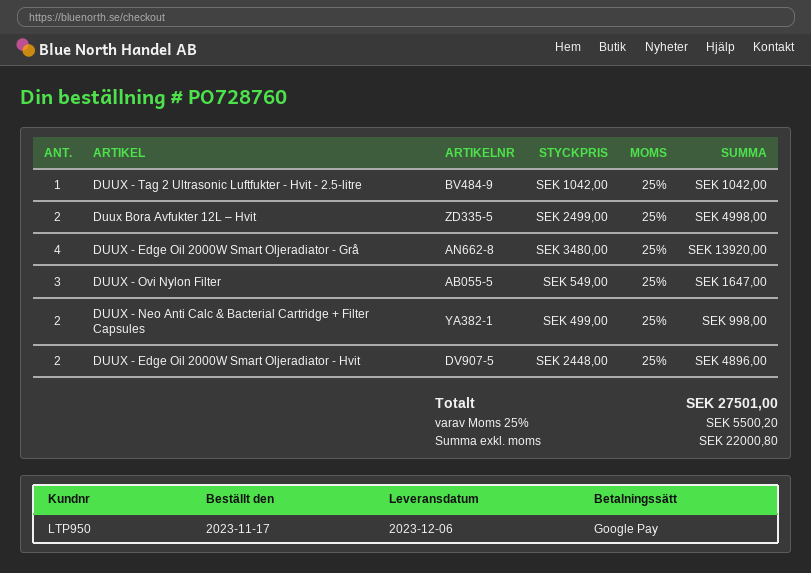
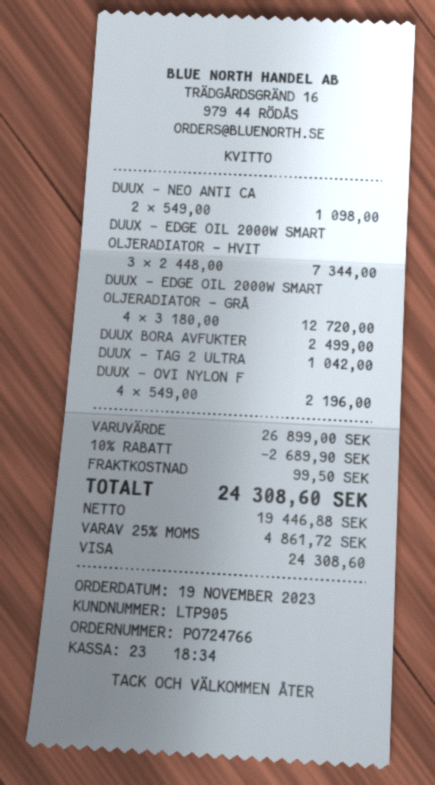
order number: PO728760 -> PO724766
order date: 2023-11-17 -> 2023-11-19
customer number: LTP950 -> LTP905
payment method: Google Pay -> Visa
Duux Bora Avfukter 12L – Hvit: 2 x 2499.00 = 4998.00 -> 1 x 2499.00 = 2499.00
DUUX - Edge Oil 2000W Smart Oljeradiator - Grå: 4 x 3480.00 = 13920.00 -> 4 x 3180.00 = 12720.00
DUUX - Ovi Nylon Filter: 3 x 549.00 = 1647.00 -> 4 x 549.00 = 2196.00
DUUX - Neo Anti Calc & Bacterial Cartridge + Filter Capsules: 2 x 499.00 = 998.00 -> 2 x 549.00 = 1098.00
DUUX - Edge Oil 2000W Smart Oljeradiator - Hvit: 2 x 2448.00 = 4896.00 -> 3 x 2448.00 = 7344.00
discount: none -> 10% = 2689.90
shipping: none -> 99.50
net: 22000.80 -> 19446.88
tax: 25% = 5500.20 -> 25% = 4861.72
total: 27501.00 -> 24308.60

